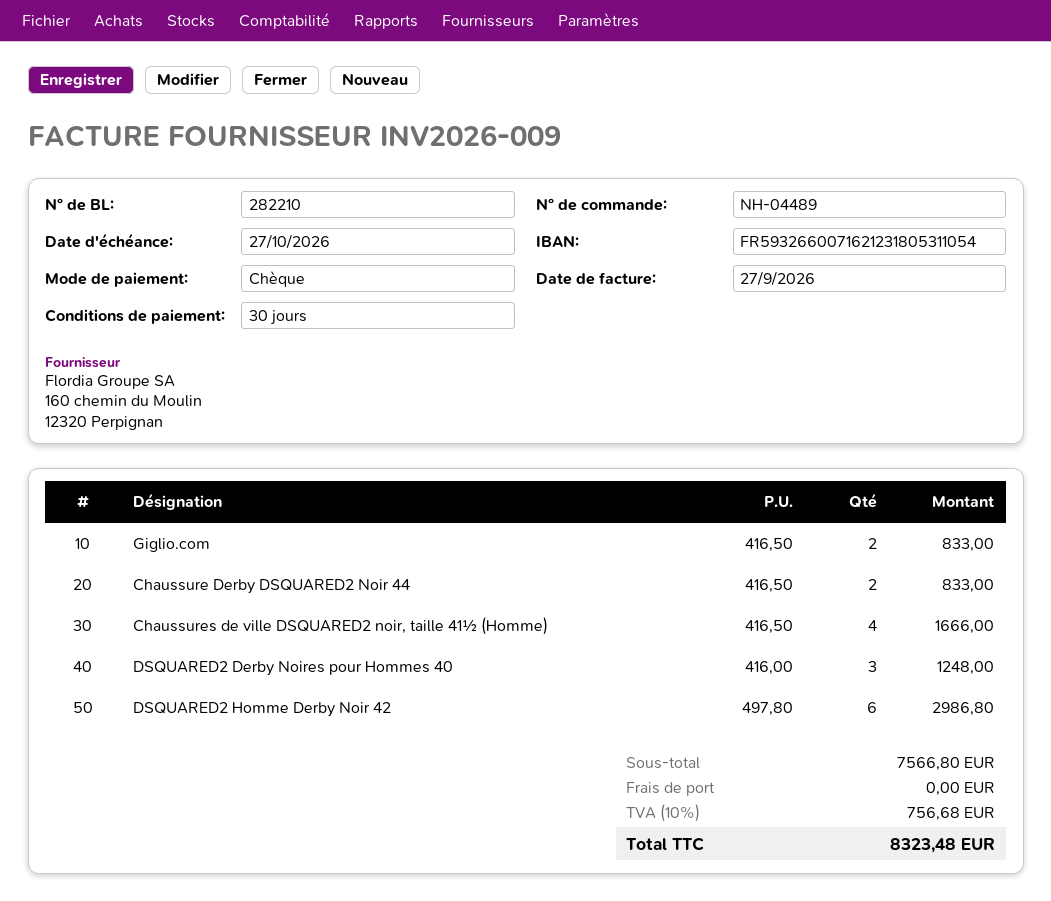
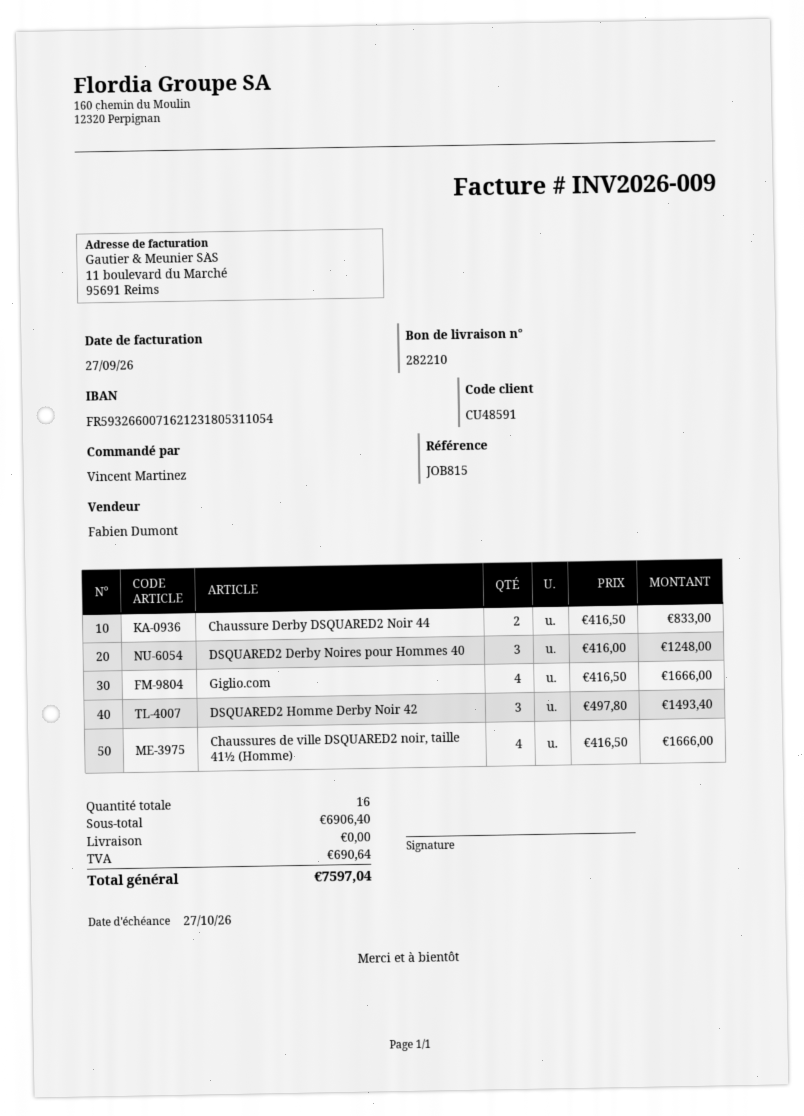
Giglio.com: 2 x 416.50 = 833.00 -> 4 x 416.50 = 1666.00
DSQUARED2 Homme Derby Noir 42: 6 x 497.80 = 2986.80 -> 3 x 497.80 = 1493.40
subtotal: 7566.80 -> 6906.40
tax: 756.68 -> 690.64
total: 8323.48 -> 7597.04

